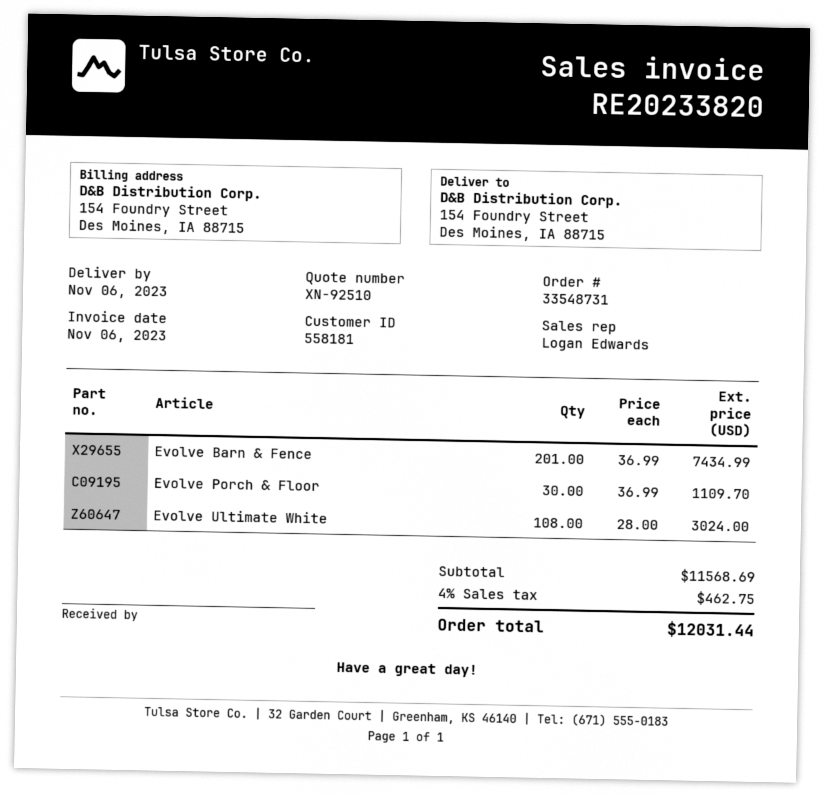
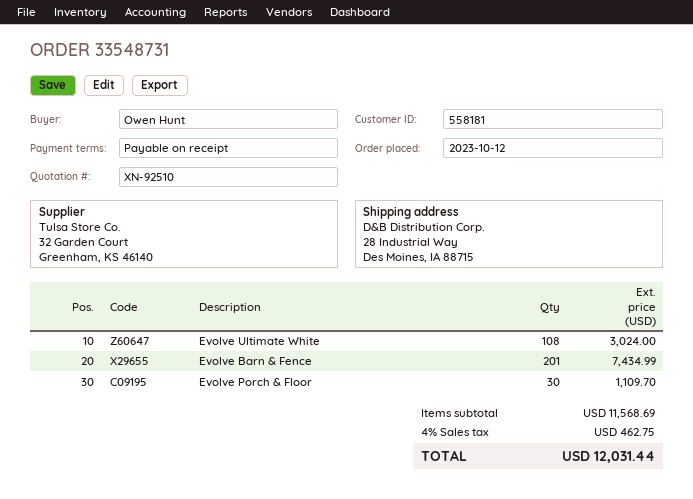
ship to: 154 Foundry Street, Des Moines, IA 88715 -> 28 Industrial Way, Des Moines, IA 88715

